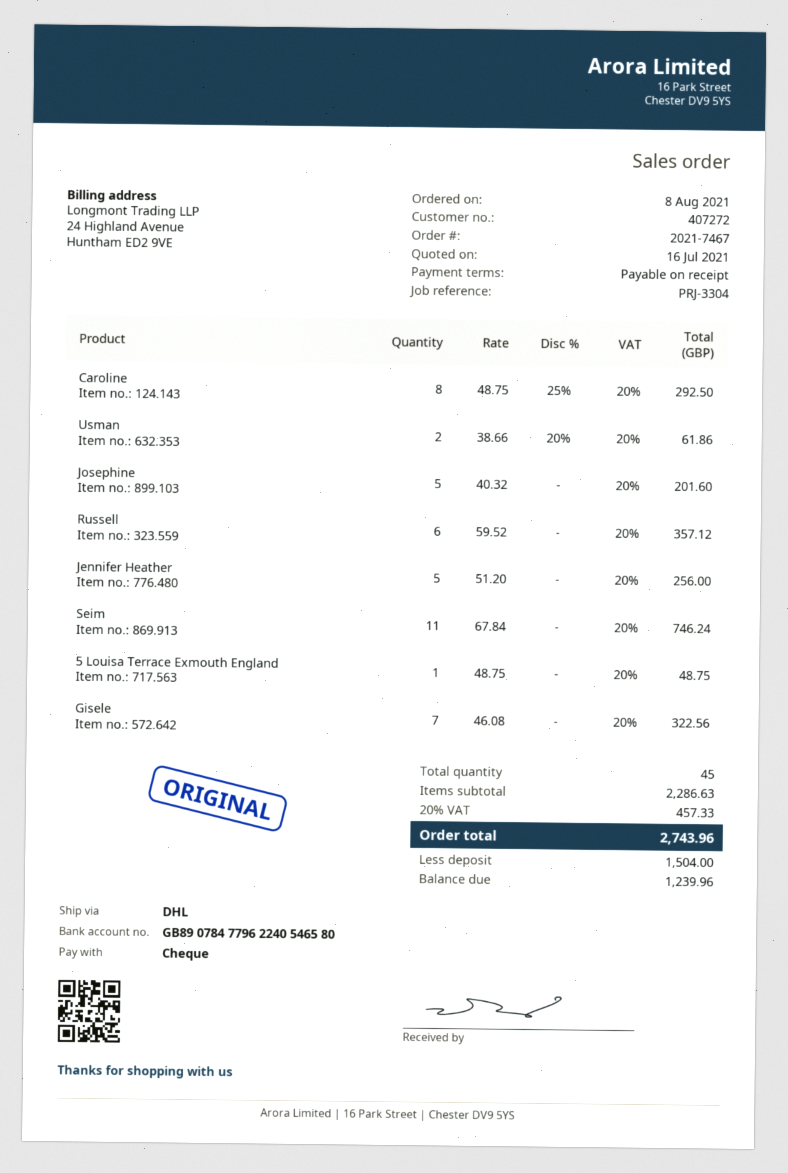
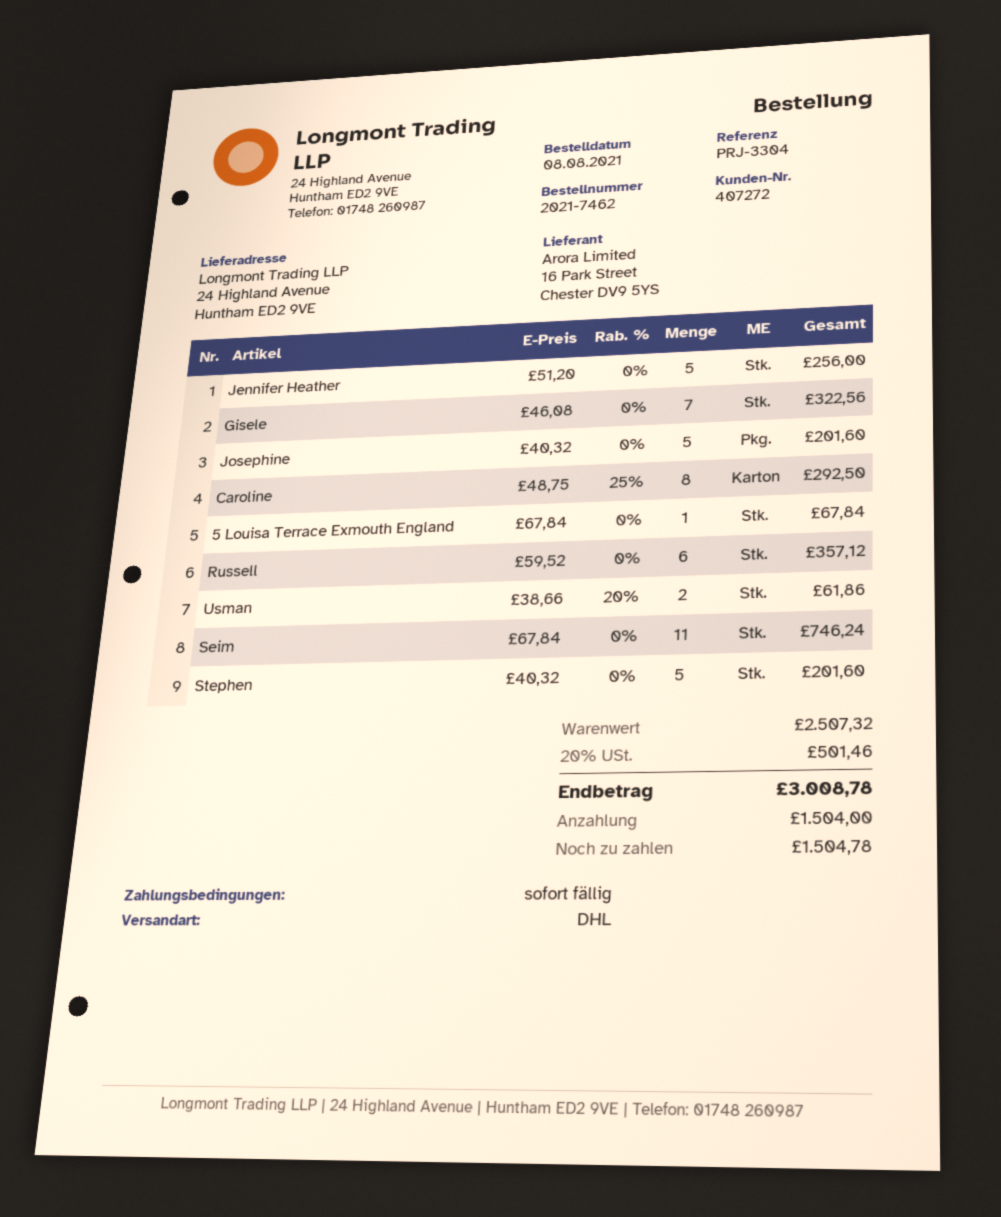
order number: 2021-7467 -> 2021-7462
5 Louisa Terrace Exmouth England: 1 x 48.75 = 48.75 -> 1 x 67.84 = 67.84
Stephen: none -> 5 x 40.32 = 201.60
subtotal: 2286.63 -> 2507.32
tax: 20% = 457.33 -> 20% = 501.46
total: 2743.96 -> 3008.78
balance: 1239.96 -> 1504.78

